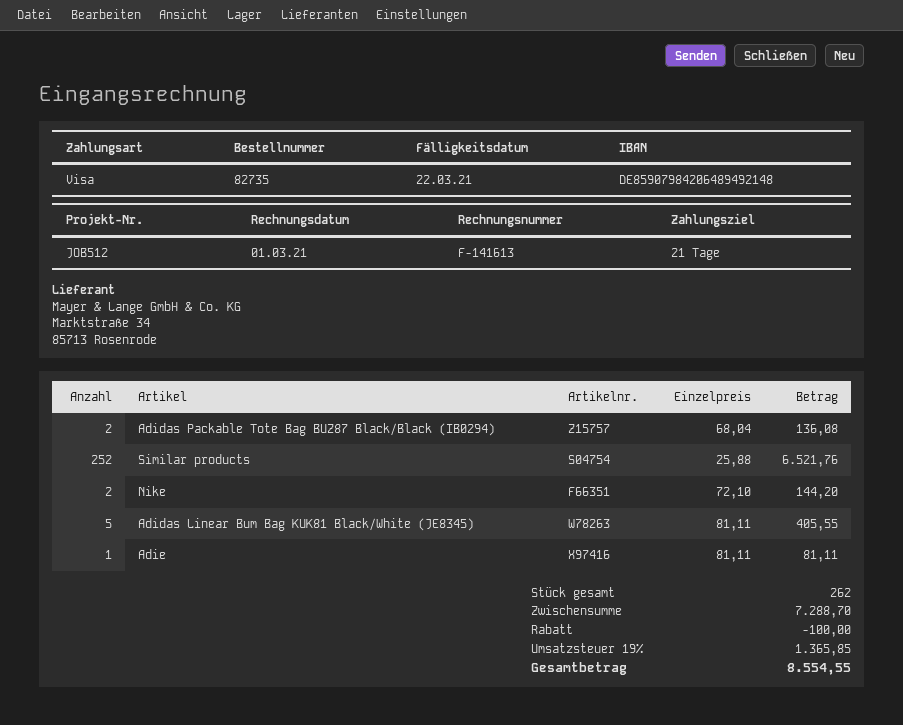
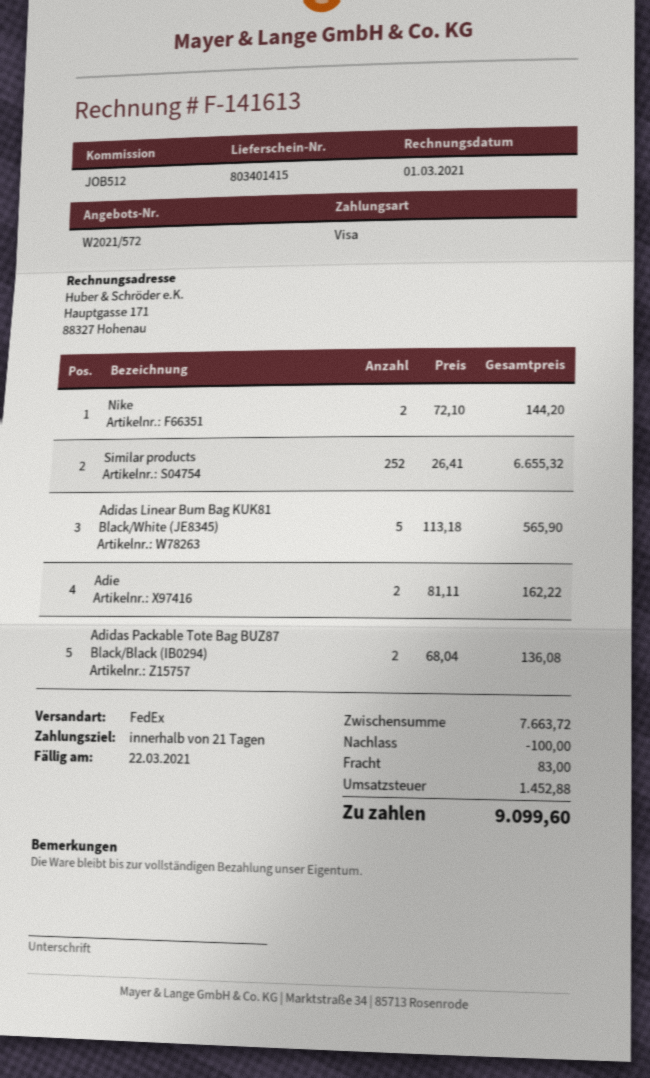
Similar products: 252 x 25.88 = 6521.76 -> 252 x 26.41 = 6655.32
Adidas Linear Bum Bag KUK81 Black/White (JE8345): 5 x 81.11 = 405.55 -> 5 x 113.18 = 565.90
Adie: 1 x 81.11 = 81.11 -> 2 x 81.11 = 162.22
subtotal: 7288.70 -> 7663.72
shipping: none -> 83.00
tax: 1365.85 -> 1452.88
total: 8554.55 -> 9099.60

